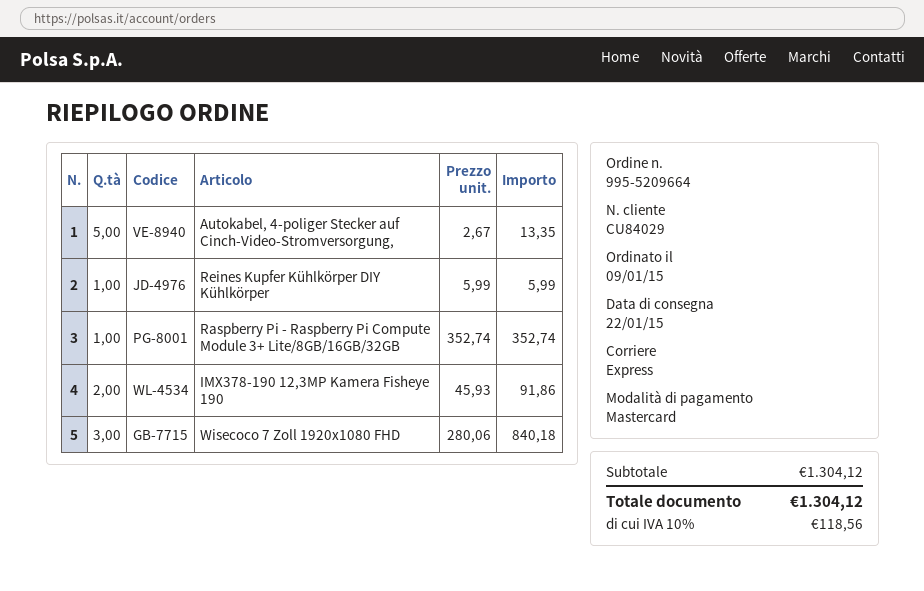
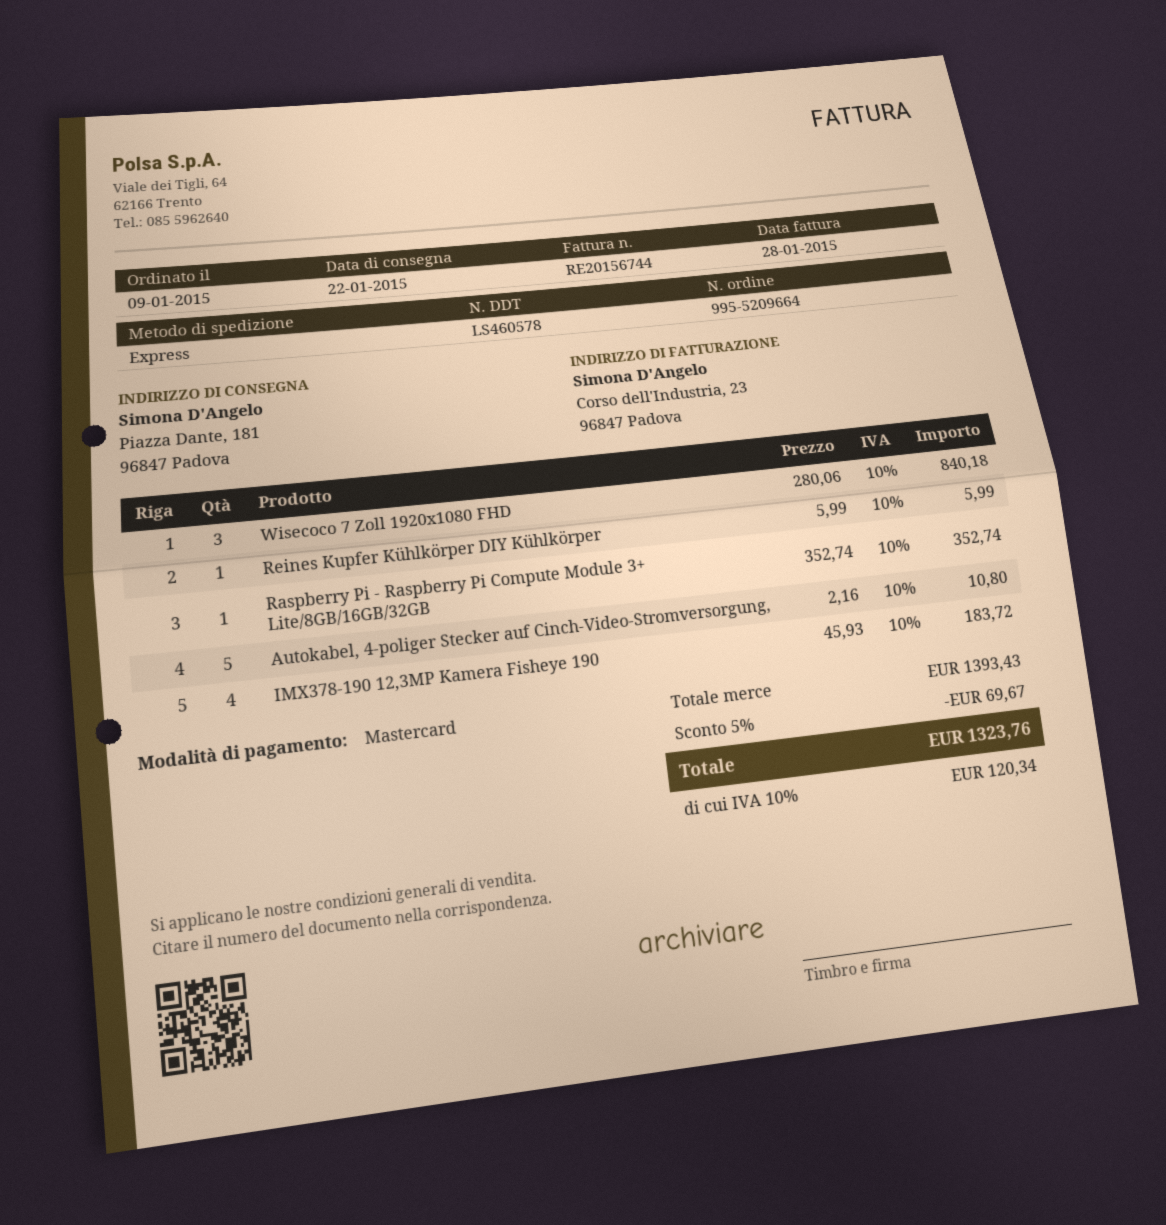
Autokabel, 4-poliger Stecker auf Cinch-Video-Stromversorgung,: 5 x 2.67 = 13.35 -> 5 x 2.16 = 10.80
IMX378-190 12,3MP Kamera Fisheye 190: 2 x 45.93 = 91.86 -> 4 x 45.93 = 183.72
subtotal: 1304.12 -> 1393.43
discount: none -> 5% = 69.67
tax: 10% = 118.56 -> 10% = 120.34
total: 1304.12 -> 1323.76

